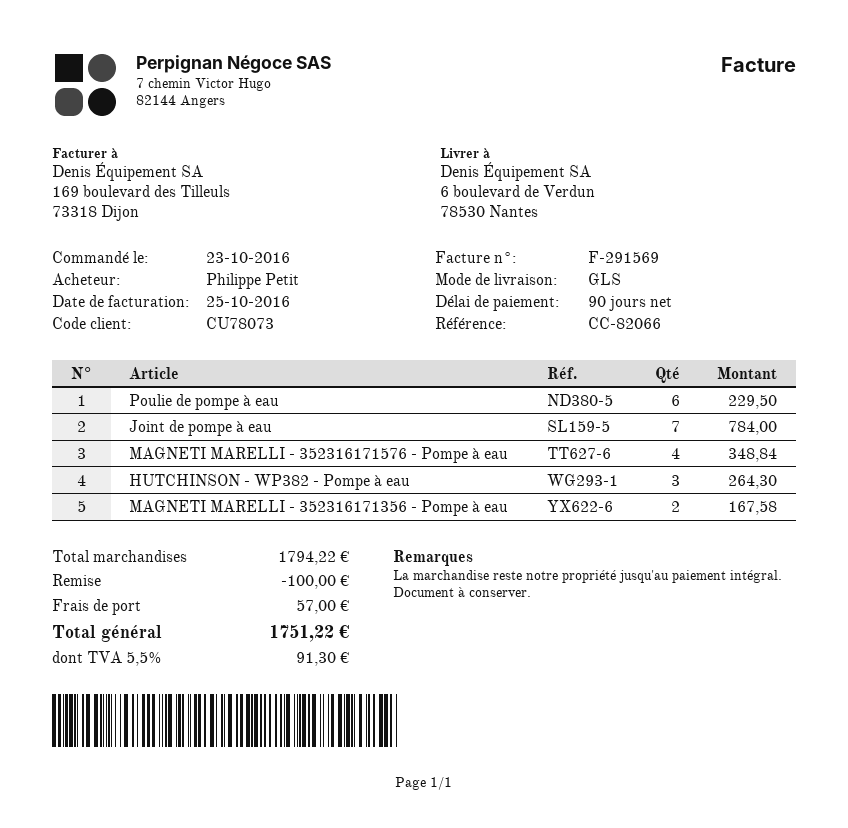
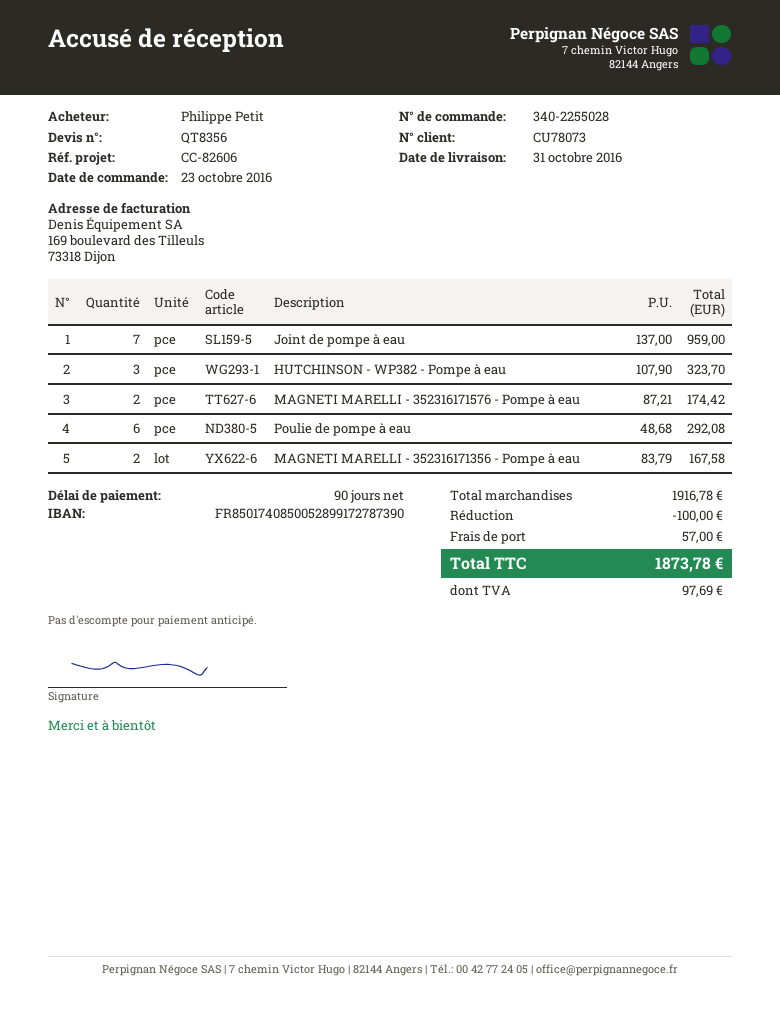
reference: CC-82066 -> CC-82606
Poulie de pompe à eau: 6 for 229.50 -> 6 for 292.08
Joint de pompe à eau: 7 for 784.00 -> 7 for 959.00
MAGNETI MARELLI - 352316171576 - Pompe à eau: 4 for 348.84 -> 2 for 174.42
HUTCHINSON - WP382 - Pompe à eau: 3 for 264.30 -> 3 for 323.70
subtotal: 1794.22 -> 1916.78
tax: 91.30 -> 97.69
total: 1751.22 -> 1873.78

